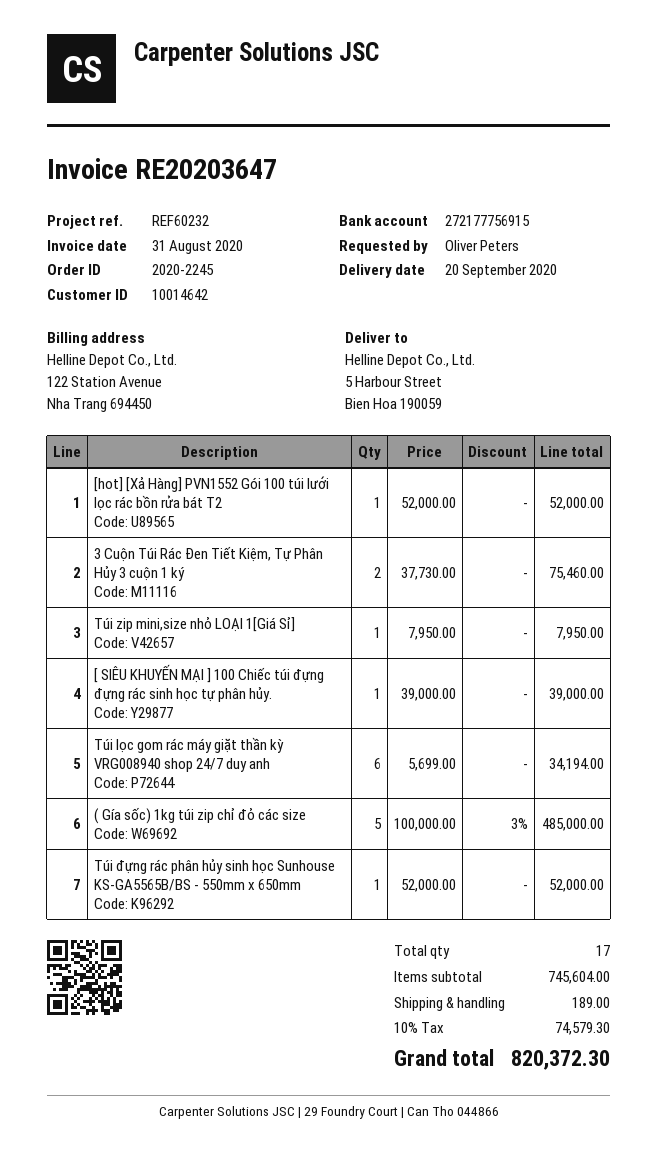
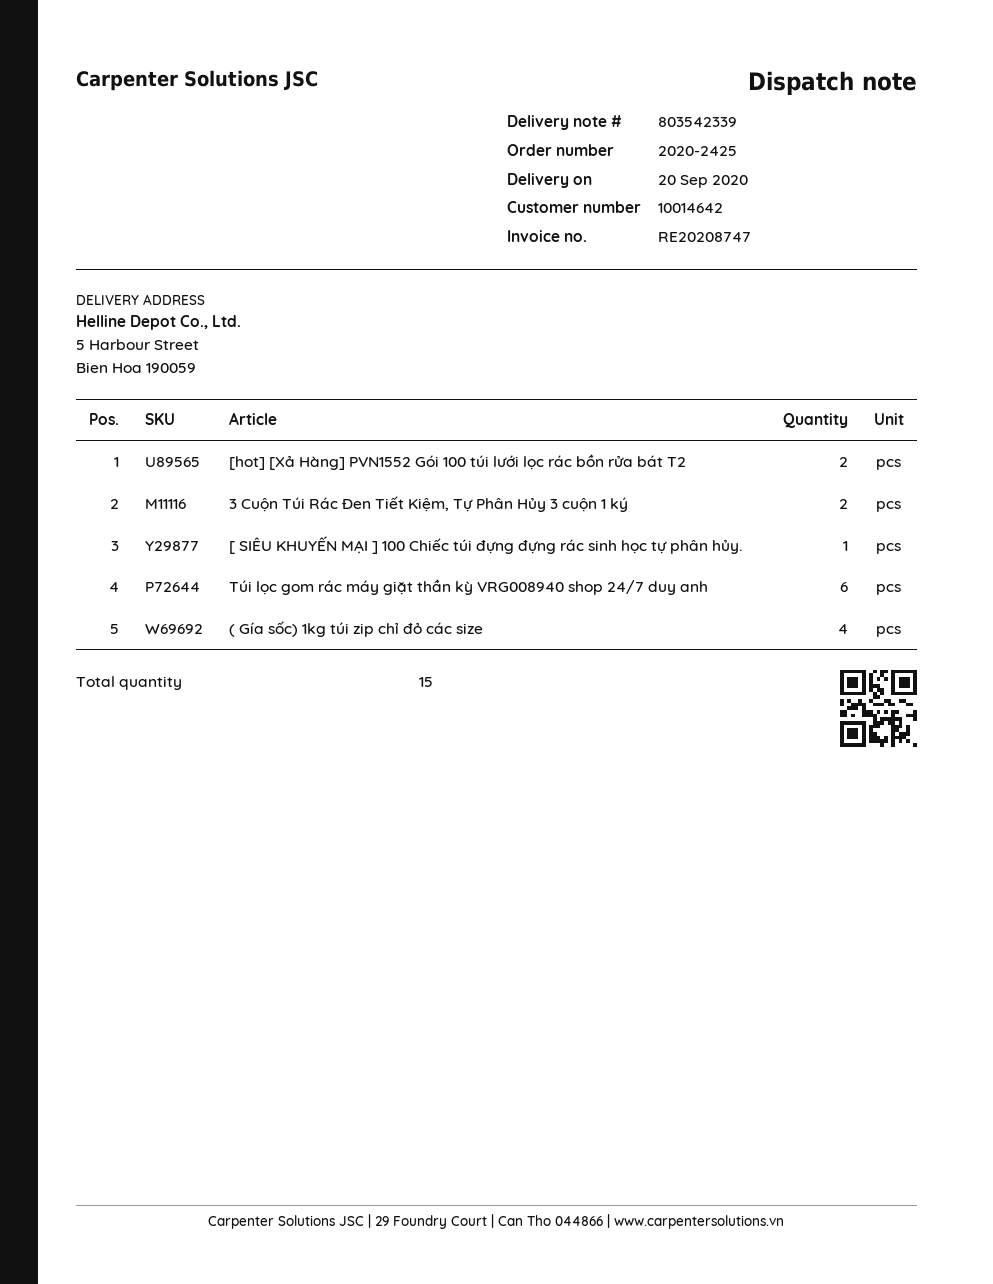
order number: 2020-2245 -> 2020-2425
invoice number: RE20203647 -> RE20208747
[hot] [Xả Hàng] PVN1552 Gói 100 túi lưới lọc rác bồn rửa bát T2: 1 -> 2
Túi zip mini,size nhỏ LOẠI 1[Giá Sỉ]: 1 -> none
( Gía sốc) 1kg túi zip chỉ đỏ các size: 5 -> 4
Túi đựng rác phân hủy sinh học Sunhouse KS-GA5565B/BS - 550mm x 650mm: 1 -> none
total quantity: 17 -> 15

